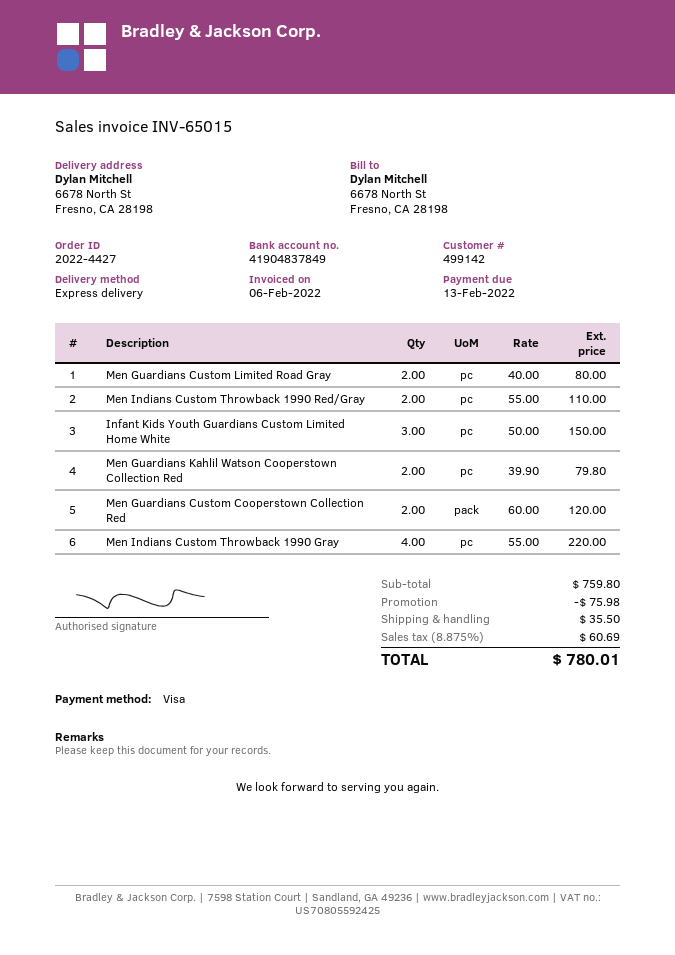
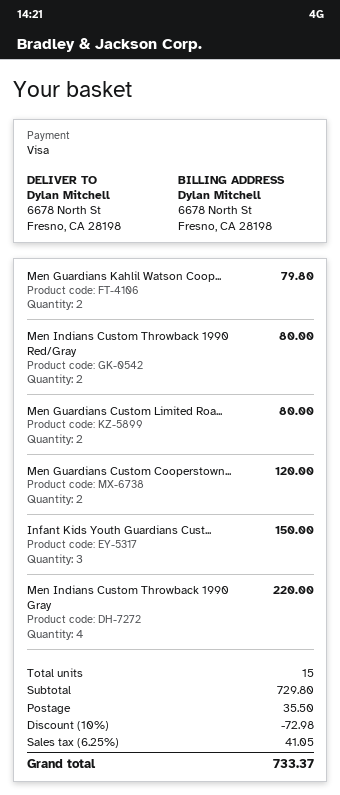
Men Indians Custom Throwback 1990 Red/Gray: 2 for 110.00 -> 2 for 80.00
subtotal: 759.80 -> 729.80
discount: 75.98 -> 72.98
tax: 8.875% = 60.69 -> 6.25% = 41.05
total: 780.01 -> 733.37

